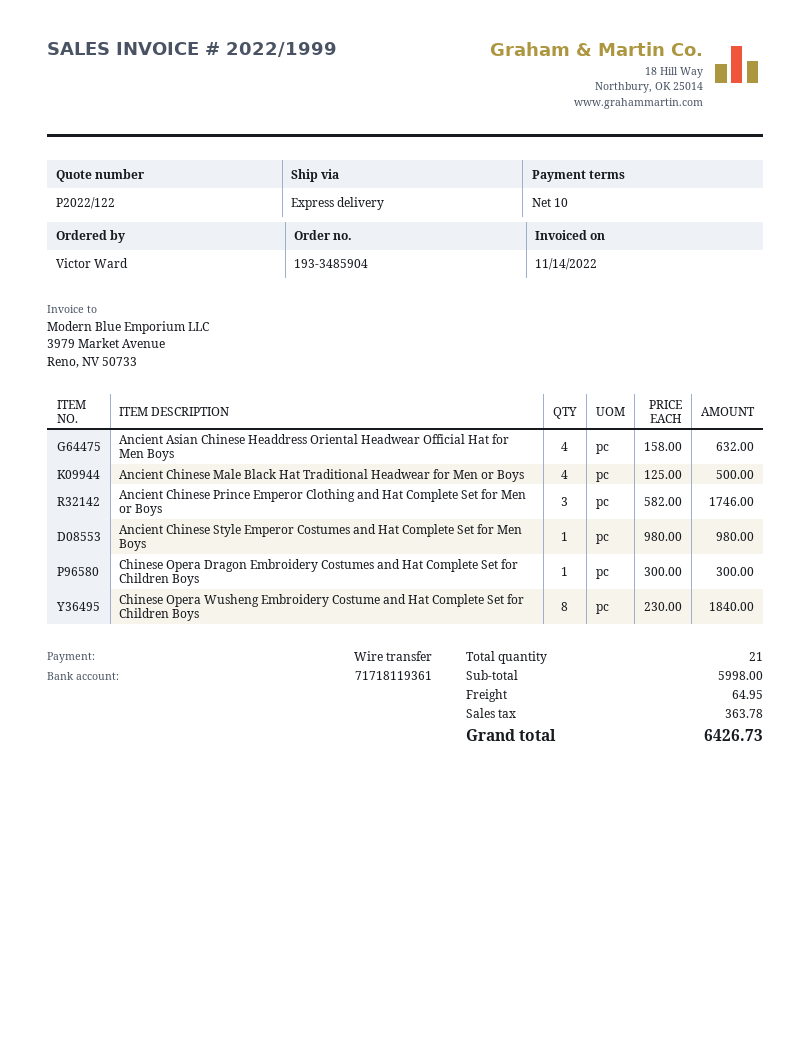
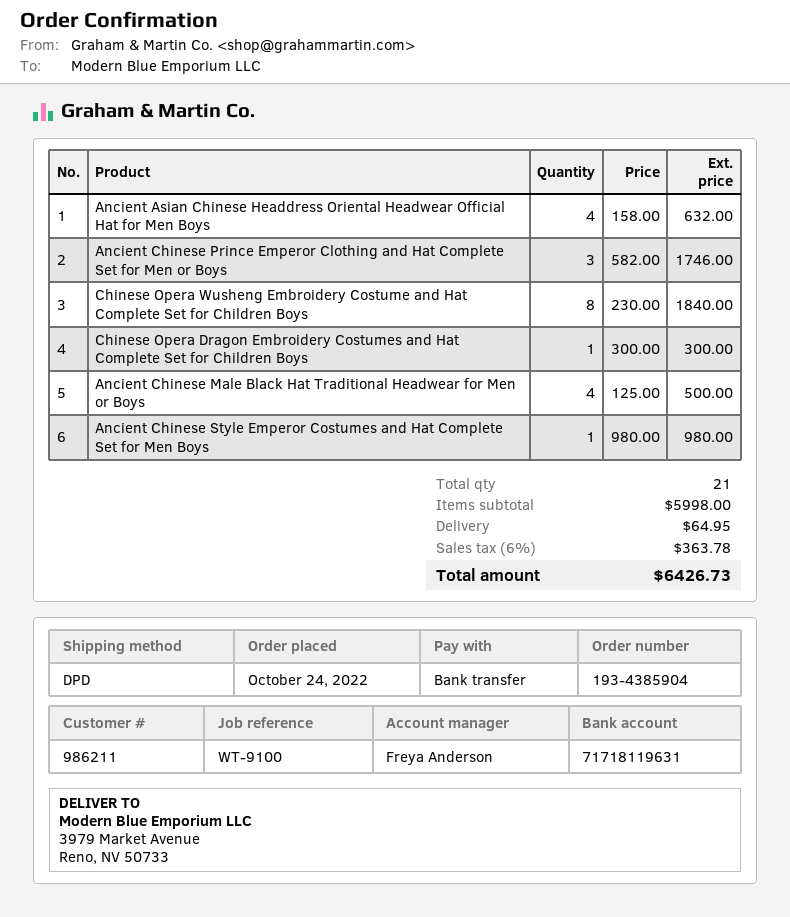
order number: 193-3485904 -> 193-4385904
bank account: 71718119361 -> 71718119631
shipping method: express -> DPD

